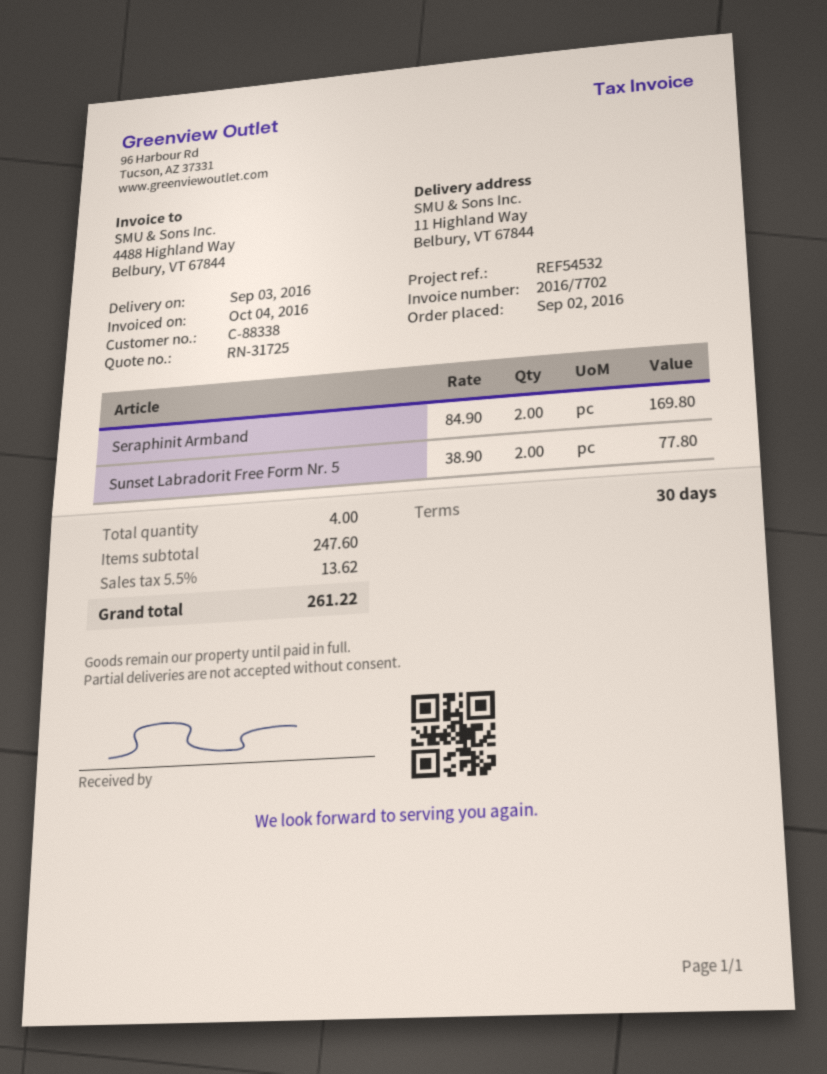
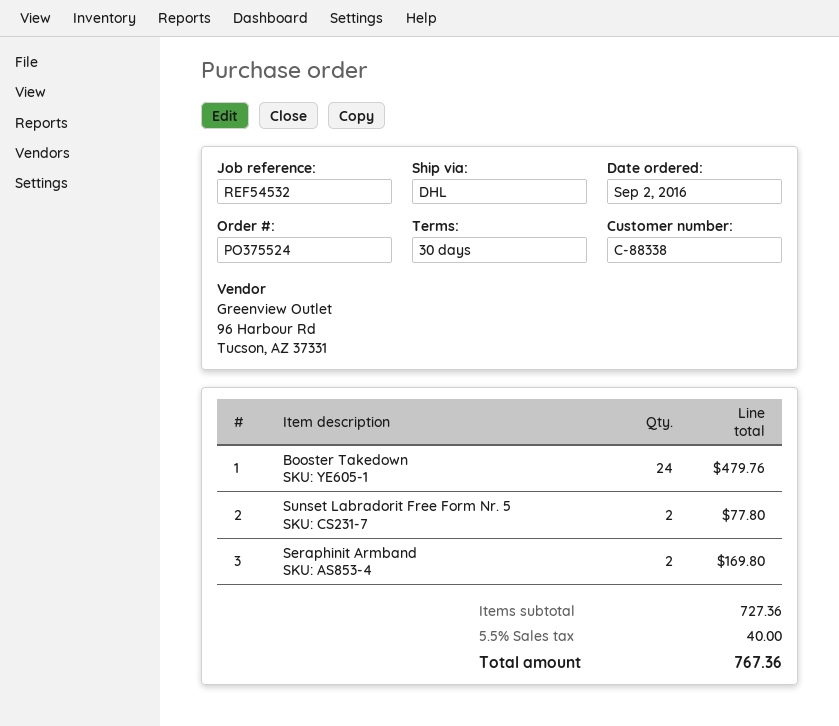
Booster Takedown: none -> 24 for 479.76
subtotal: 247.60 -> 727.36
tax: 5.5% = 13.62 -> 5.5% = 40.00
total: 261.22 -> 767.36

